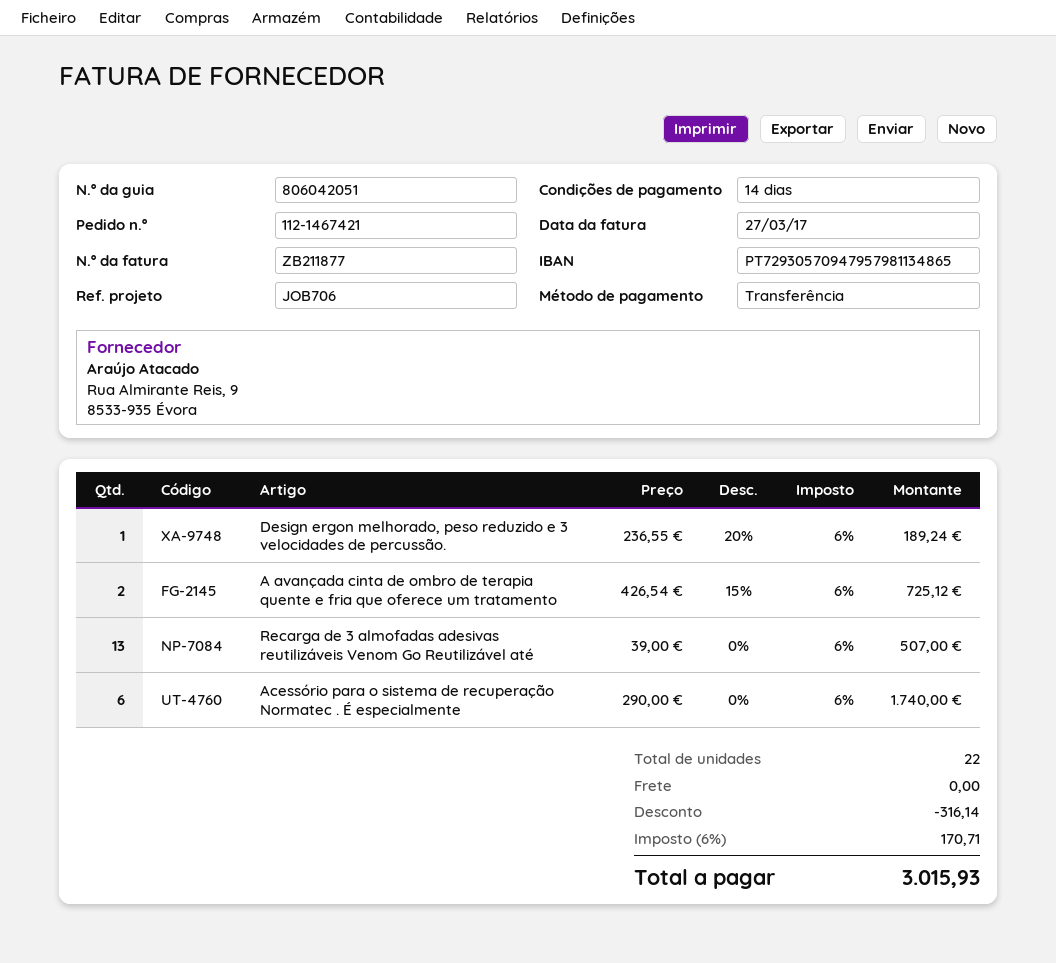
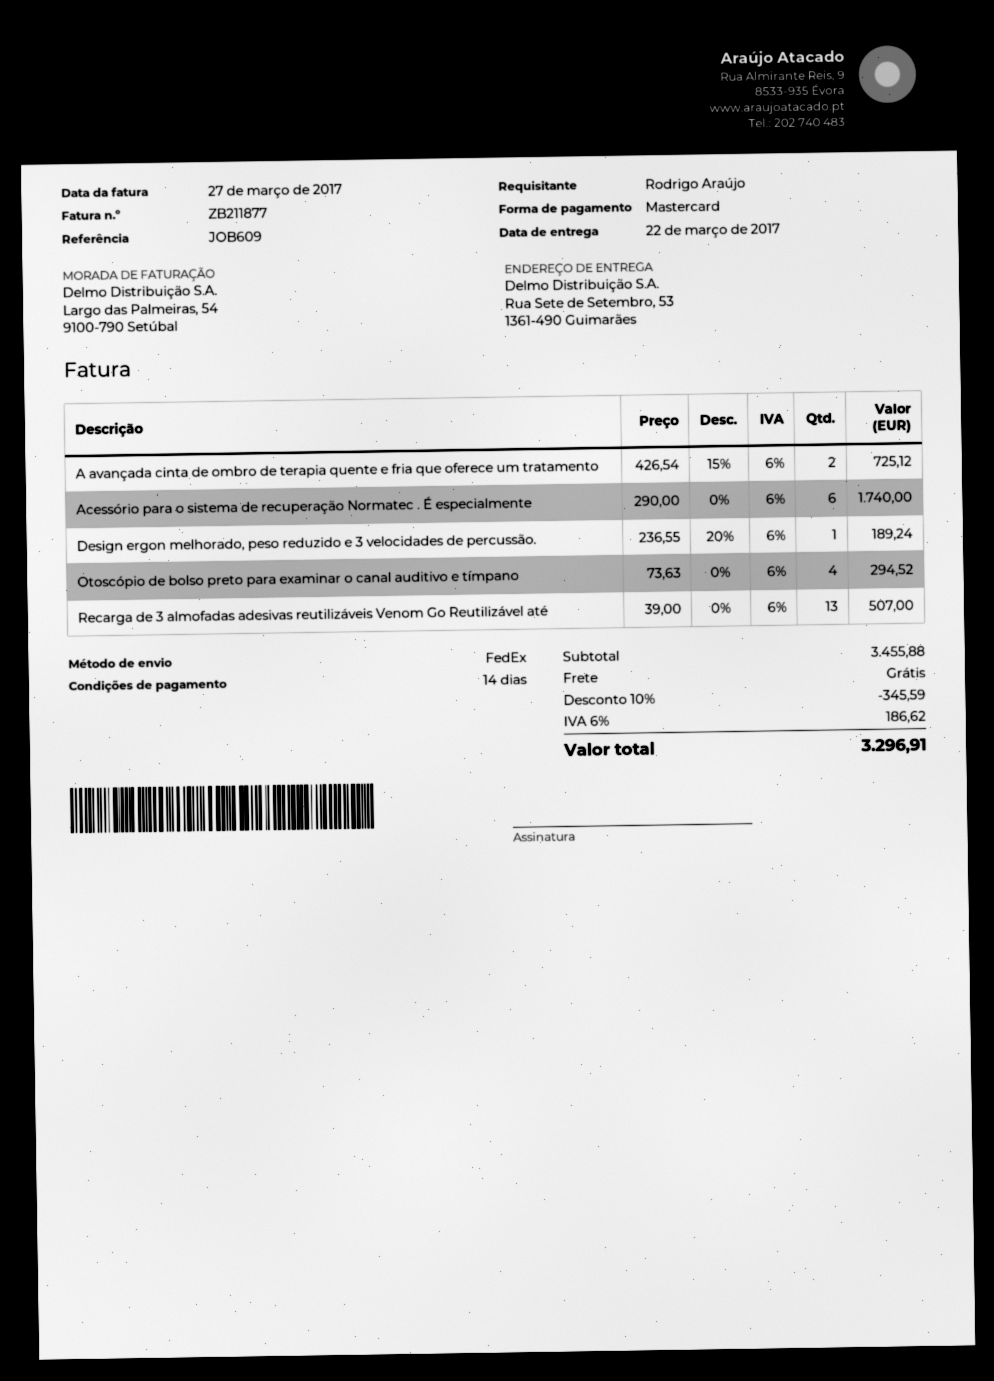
reference: JOB706 -> JOB609
payment method: bank transfer -> Mastercard
Otoscópio de bolso preto para examinar o canal auditivo e tímpano: none -> 4 x 73.63 = 294.52
discount: 316.14 -> 345.59
tax: 6% = 170.71 -> 6% = 186.62
total: 3015.93 -> 3296.91

